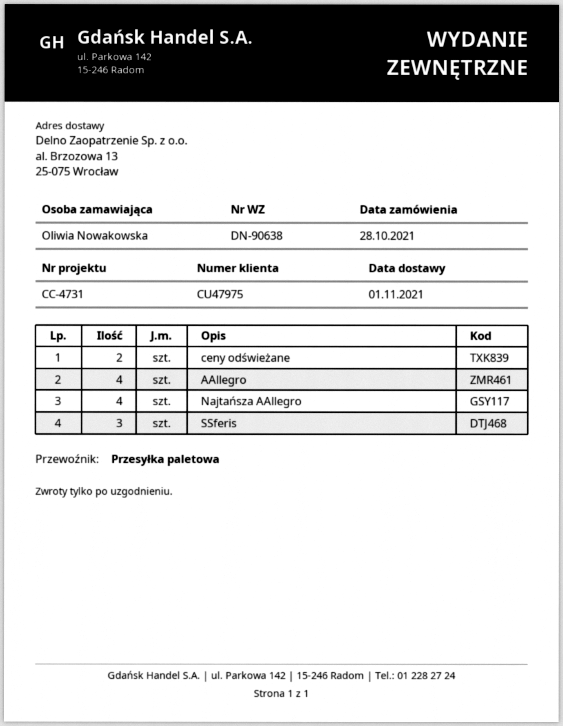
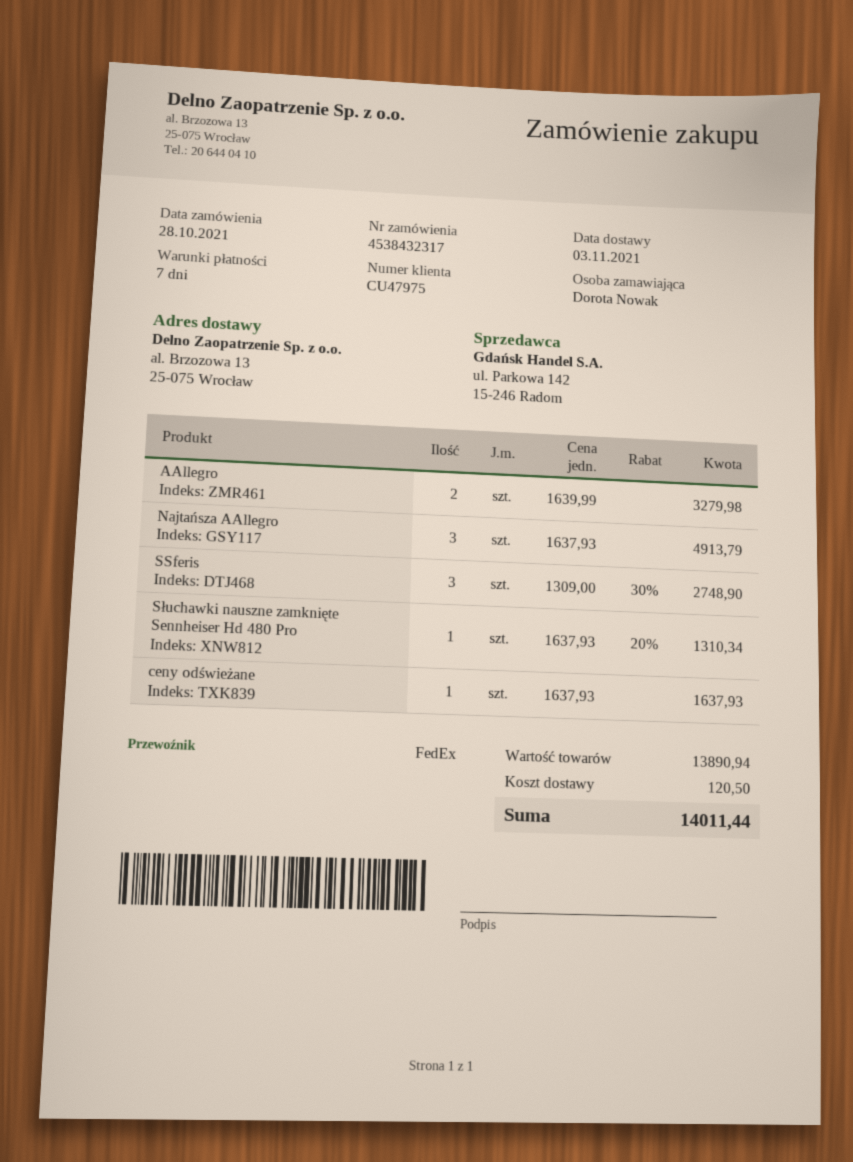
delivery date: 2021-11-01 -> 2021-11-03
ordered by: Oliwia Nowakowska -> Dorota Nowak
shipping method: pallet freight -> FedEx
ceny odświeżane: 2 -> 1
AAllegro: 4 -> 2
Najtańsza AAllegro: 4 -> 3
Słuchawki nauszne zamknięte Sennheiser Hd 480 Pro: none -> 1

